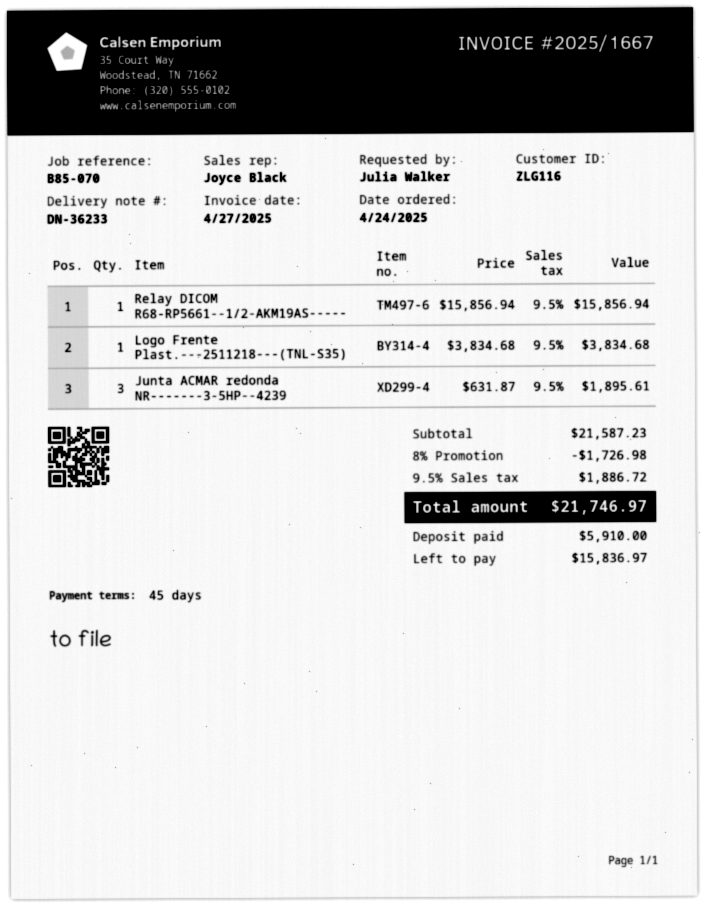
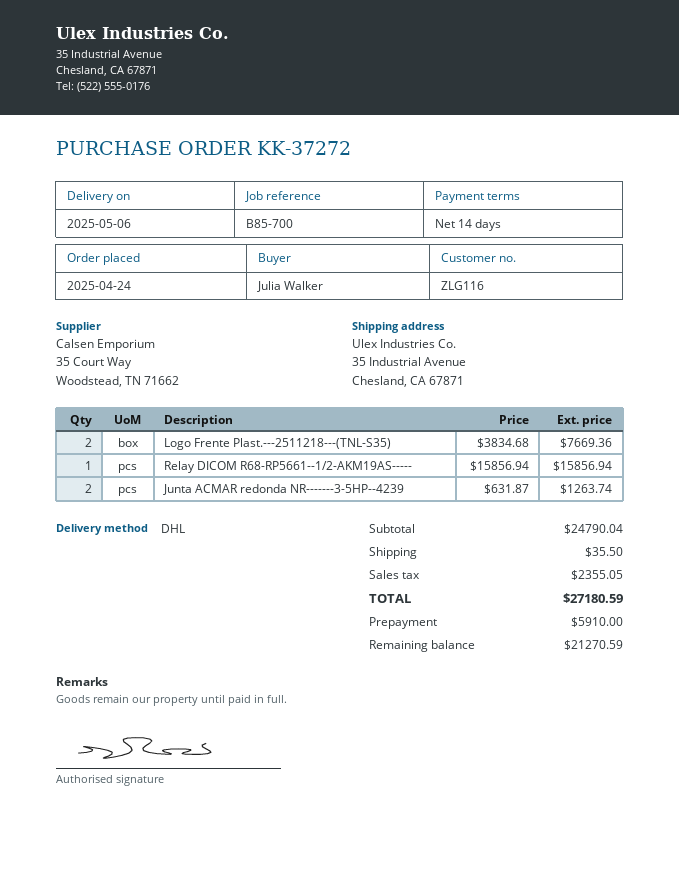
payment terms: 45 days -> 14 days
reference: B85-070 -> B85-700
Logo Frente Plast.---2511218---(TNL-S35): 1 x 3834.68 = 3834.68 -> 2 x 3834.68 = 7669.36
Junta ACMAR redonda NR-------3-5HP--4239: 3 x 631.87 = 1895.61 -> 2 x 631.87 = 1263.74
subtotal: 21587.23 -> 24790.04
discount: 8% = 1726.98 -> none
shipping: none -> 35.50
tax: 1886.72 -> 2355.05
total: 21746.97 -> 27180.59
balance: 15836.97 -> 21270.59

